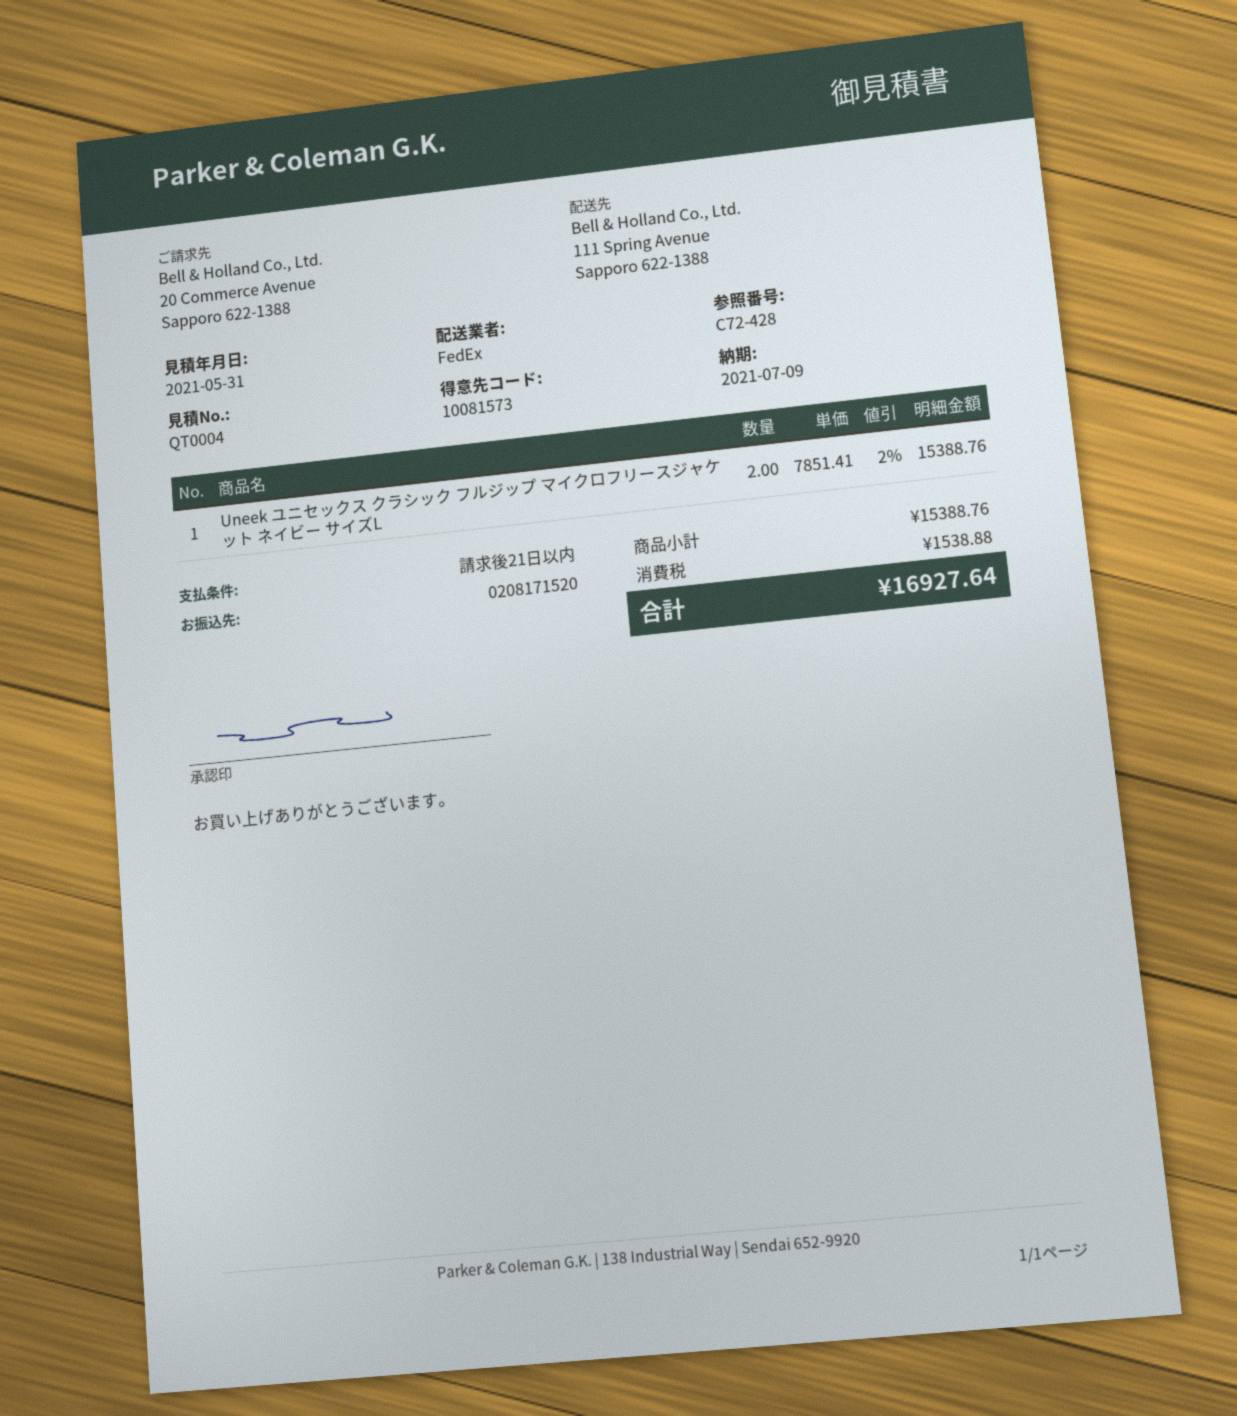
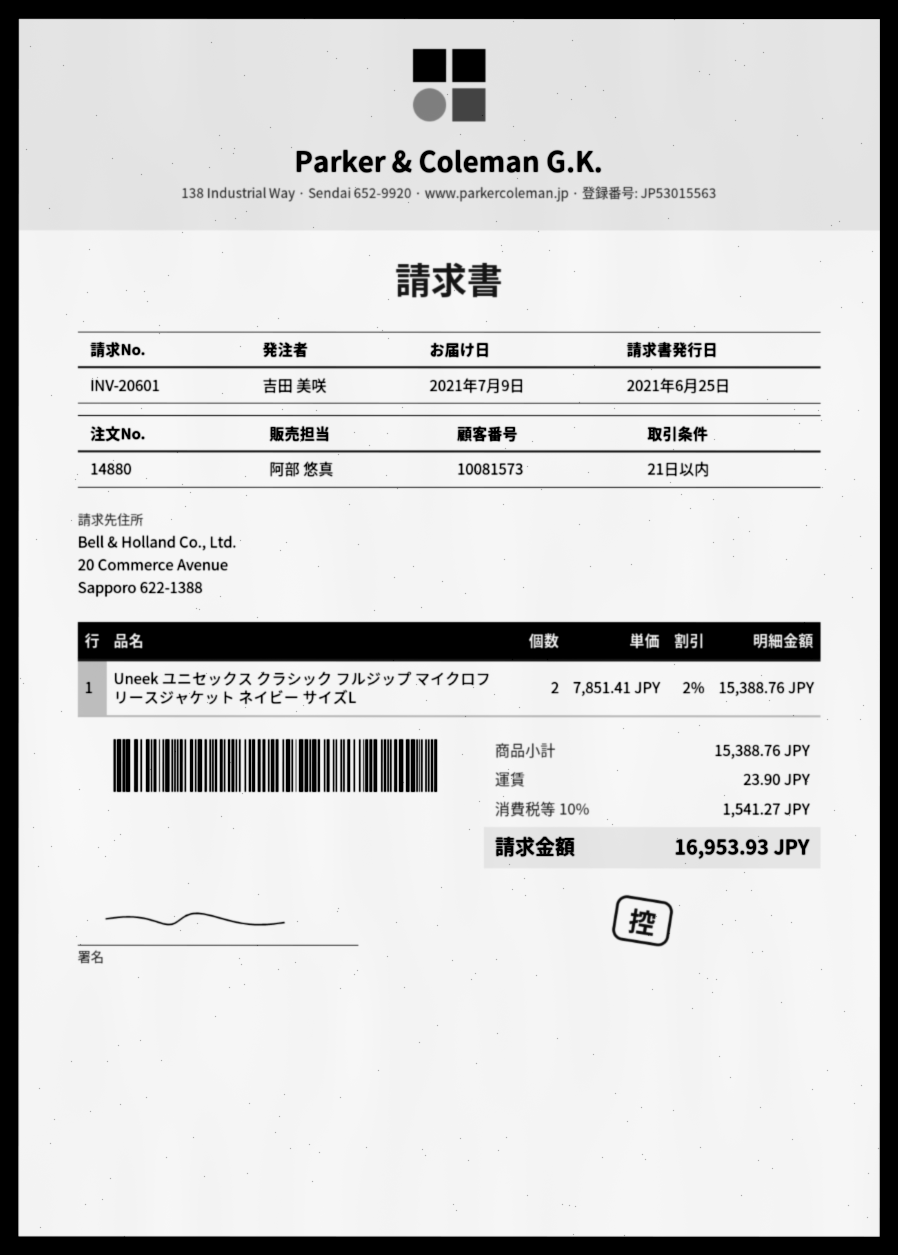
shipping: none -> 23.90
tax: 1538.88 -> 1541.27
total: 16927.64 -> 16953.93

